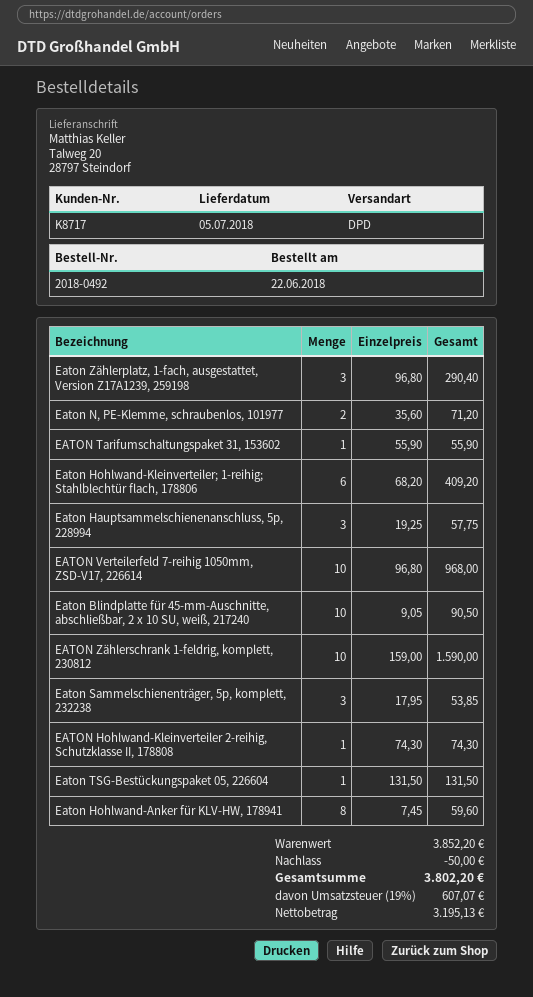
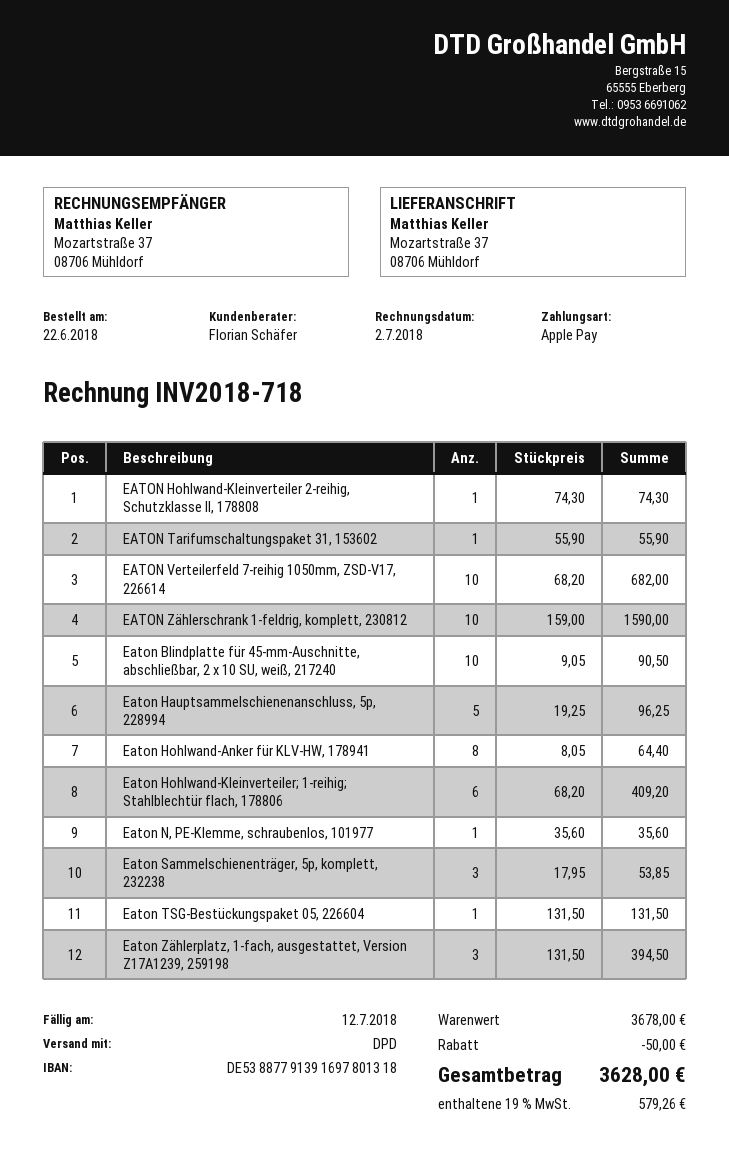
ship to: Talweg 20, 28797 Steindorf -> Mozartstraße 37, 08706 Mühldorf
Eaton Zählerplatz, 1-fach, ausgestattet, Version Z17A1239, 259198: 3 x 96.80 = 290.40 -> 3 x 131.50 = 394.50
Eaton N, PE-Klemme, schraubenlos, 101977: 2 x 35.60 = 71.20 -> 1 x 35.60 = 35.60
Eaton Hauptsammelschienenanschluss, 5p, 228994: 3 x 19.25 = 57.75 -> 5 x 19.25 = 96.25
EATON Verteilerfeld 7-reihig 1050mm, ZSD-V17, 226614: 10 x 96.80 = 968.00 -> 10 x 68.20 = 682.00
Eaton Hohlwand-Anker für KLV-HW, 178941: 8 x 7.45 = 59.60 -> 8 x 8.05 = 64.40
subtotal: 3852.20 -> 3678.00
tax: 19% = 607.07 -> 19% = 579.26
total: 3802.20 -> 3628.00

